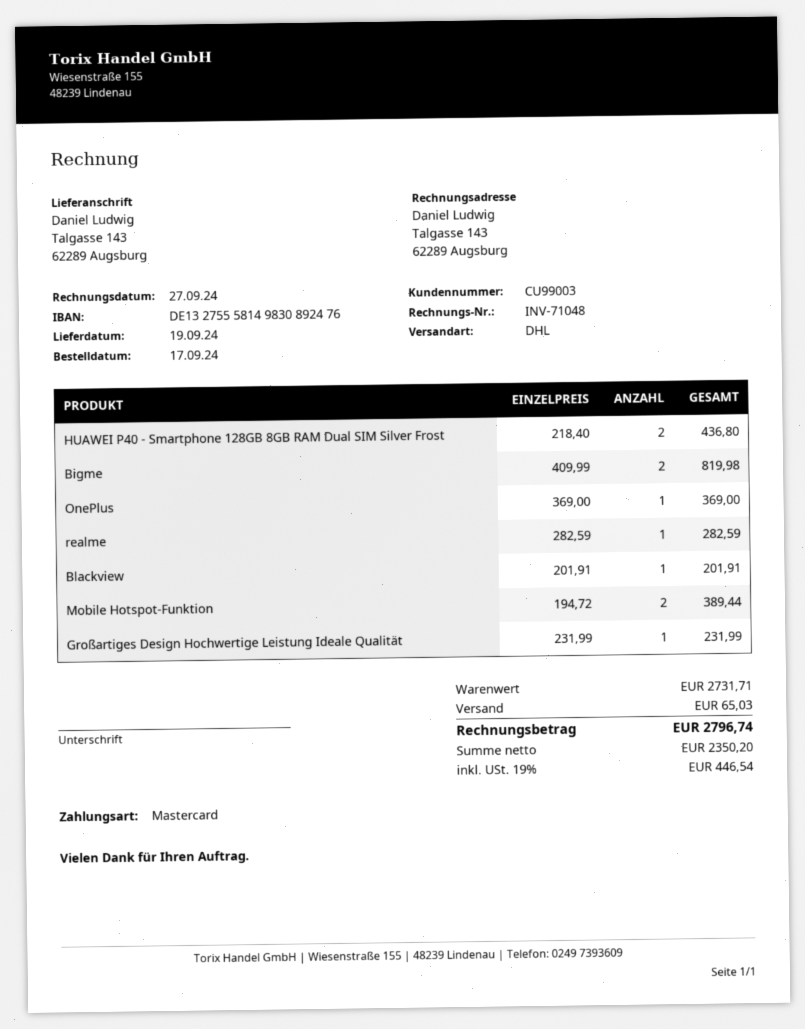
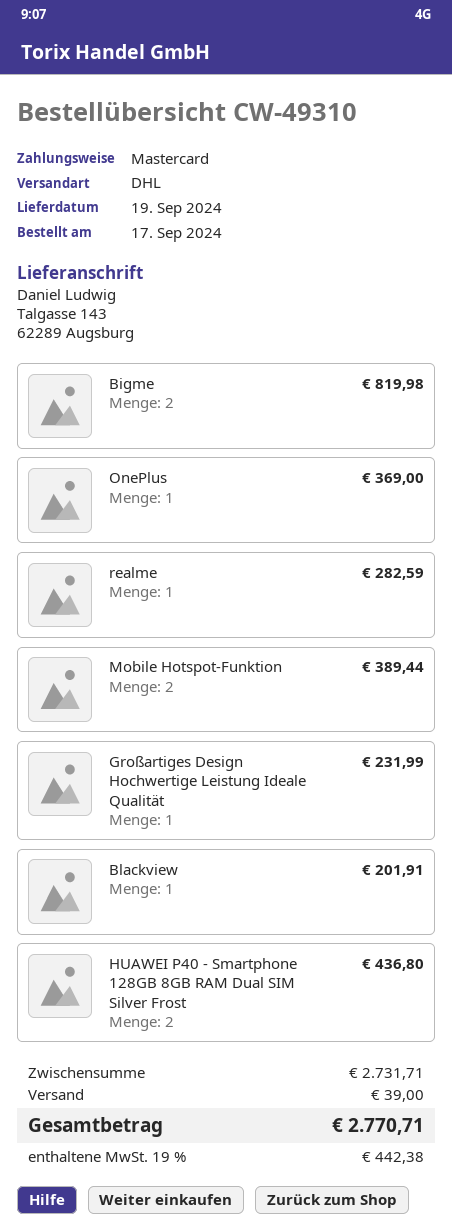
shipping: 65.03 -> 39.00
tax: 19% = 446.54 -> 19% = 442.38
total: 2796.74 -> 2770.71

